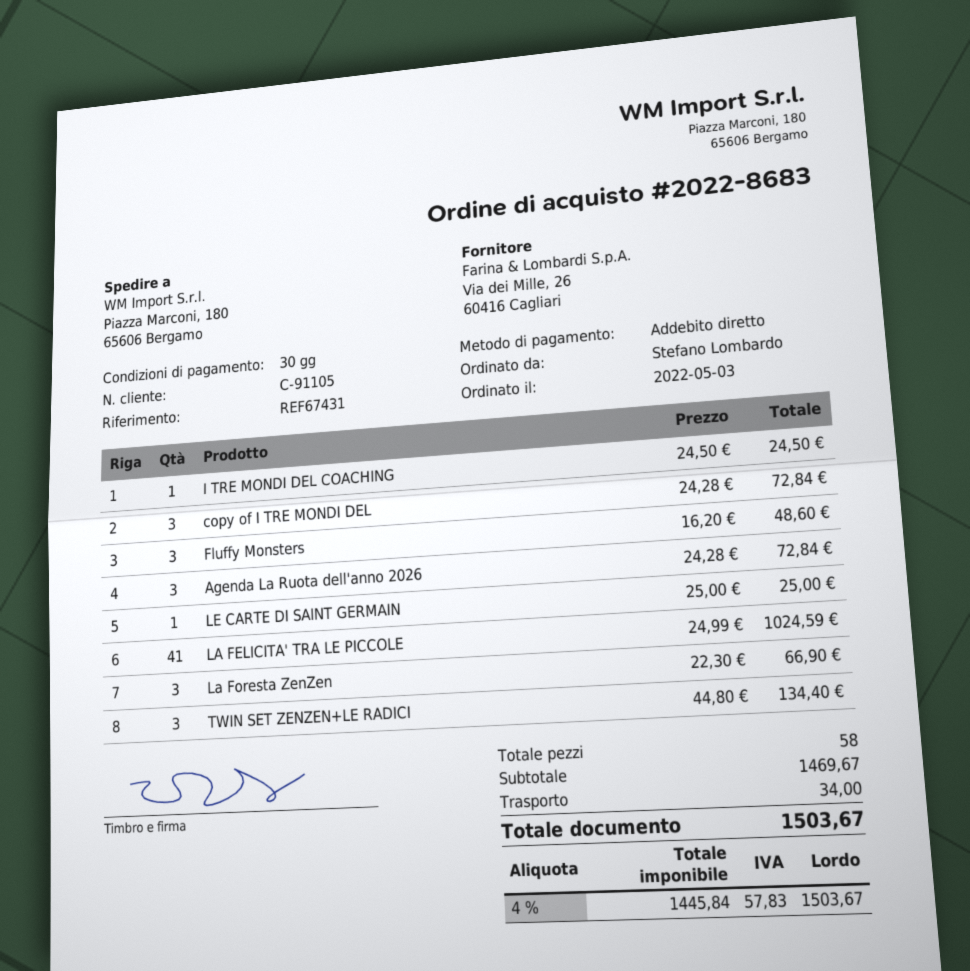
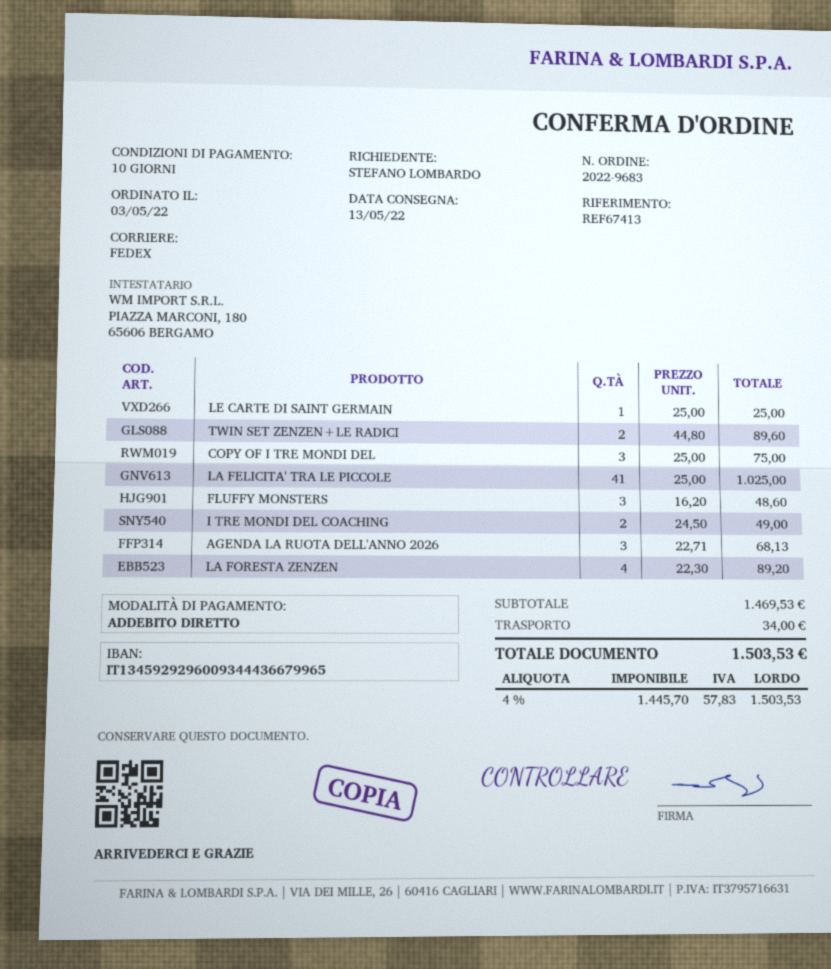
order number: 2022-8683 -> 2022-9683
payment terms: 30 days -> 10 days
reference: REF67431 -> REF67413
I TRE MONDI DEL COACHING: 1 x 24.50 = 24.50 -> 2 x 24.50 = 49.00
copy of I TRE MONDI DEL: 3 x 24.28 = 72.84 -> 3 x 25.00 = 75.00
Agenda La Ruota dell'anno 2026: 3 x 24.28 = 72.84 -> 3 x 22.71 = 68.13
LA FELICITA' TRA LE PICCOLE: 41 x 24.99 = 1024.59 -> 41 x 25.00 = 1025.00
La Foresta ZenZen: 3 x 22.30 = 66.90 -> 4 x 22.30 = 89.20
TWIN SET ZENZEN+LE RADICI: 3 x 44.80 = 134.40 -> 2 x 44.80 = 89.60
subtotal: 1469.67 -> 1469.53
net: 1445.84 -> 1445.70
total: 1503.67 -> 1503.53

